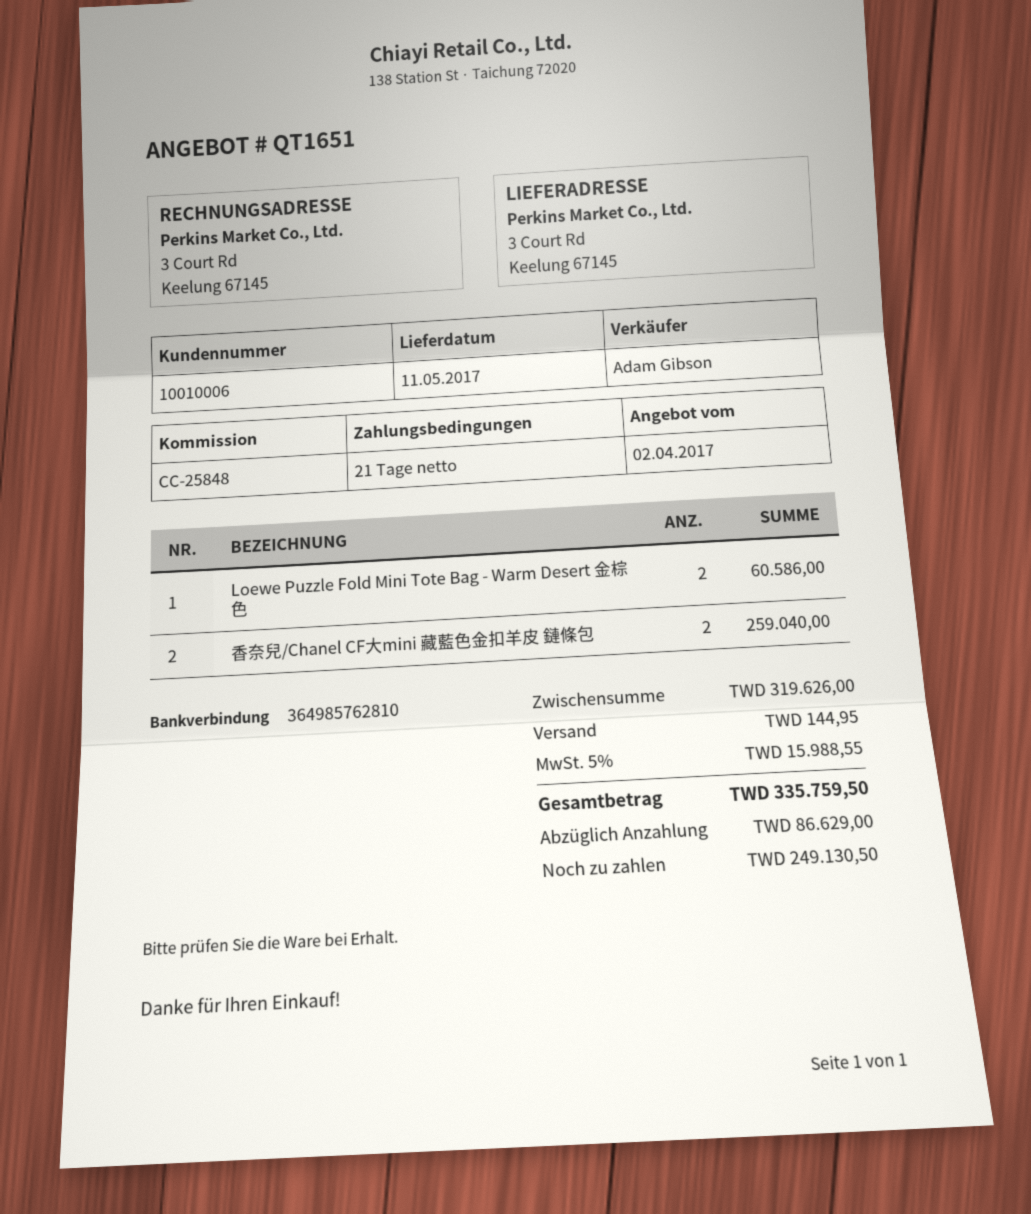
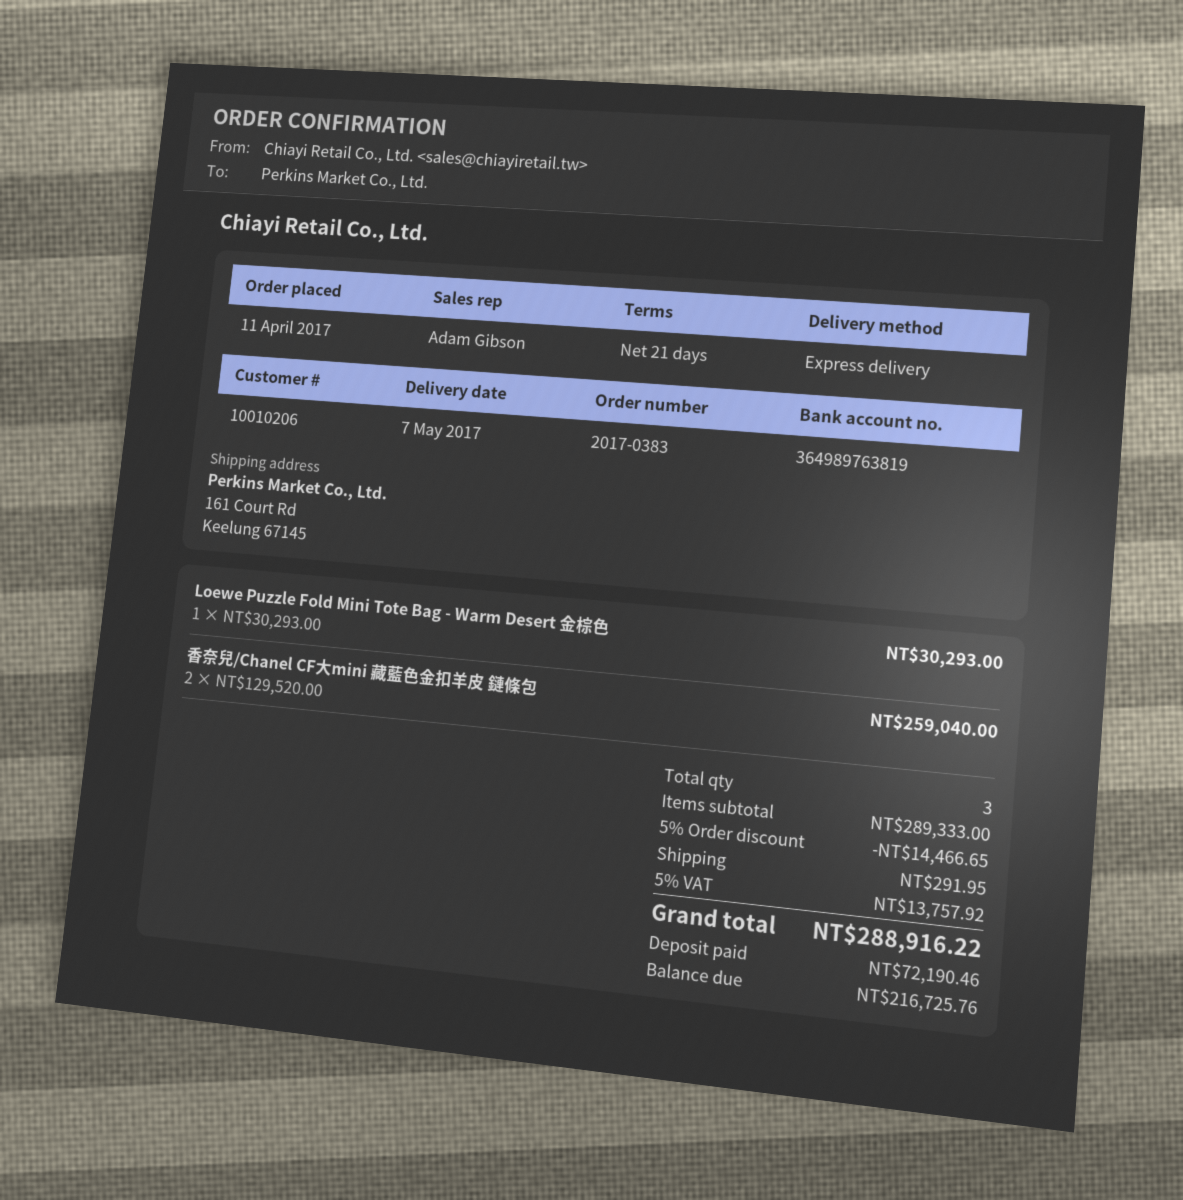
delivery date: 2017-05-11 -> 2017-05-07
customer number: 10010006 -> 10010206
bank account: 364985762810 -> 364989763819
ship to: 3 Court Rd, Keelung 67145 -> 161 Court Rd, Keelung 67145
Loewe Puzzle Fold Mini Tote Bag - Warm Desert 金棕色: 2 for 60586.00 -> 1 for 30293.00
subtotal: 319626.00 -> 289333.00
discount: none -> 5% = 14466.65
shipping: 144.95 -> 291.95
tax: 5% = 15988.55 -> 5% = 13757.92
total: 335759.50 -> 288916.22
deposit: 86629.00 -> 72190.46
balance: 249130.50 -> 216725.76

